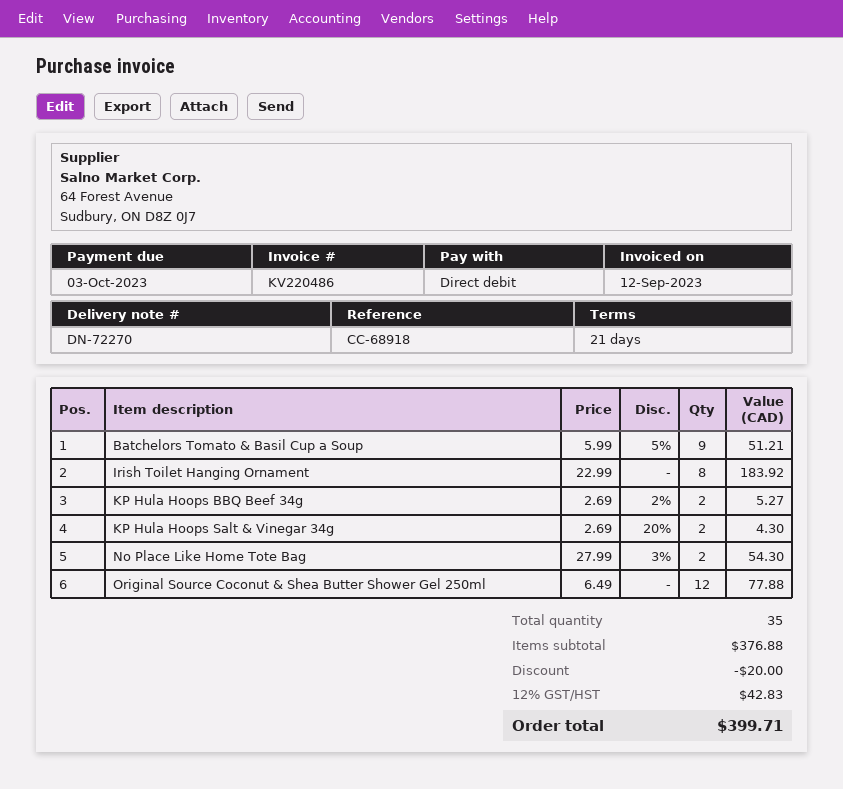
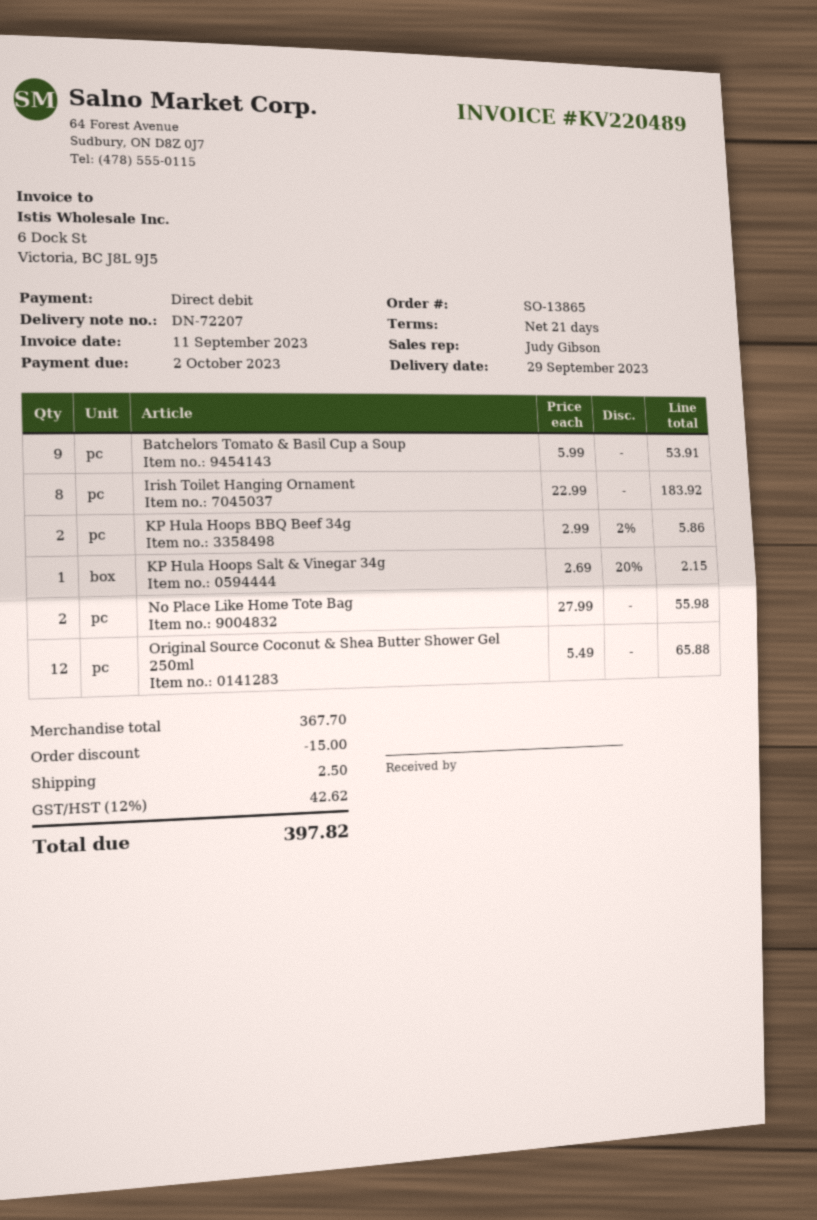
delivery note number: DN-72270 -> DN-72207
invoice number: KV220486 -> KV220489
invoice date: 2023-09-12 -> 2023-09-11
due date: 2023-10-03 -> 2023-10-02
Batchelors Tomato & Basil Cup a Soup: 9 x 5.99 - 5% = 51.21 -> 9 x 5.99 = 53.91
KP Hula Hoops BBQ Beef 34g: 2 x 2.69 - 2% = 5.27 -> 2 x 2.99 - 2% = 5.86
KP Hula Hoops Salt & Vinegar 34g: 2 x 2.69 - 20% = 4.30 -> 1 x 2.69 - 20% = 2.15
No Place Like Home Tote Bag: 2 x 27.99 - 3% = 54.30 -> 2 x 27.99 = 55.98
Original Source Coconut & Shea Butter Shower Gel 250ml: 12 x 6.49 = 77.88 -> 12 x 5.49 = 65.88
subtotal: 376.88 -> 367.70
discount: 20.00 -> 15.00
shipping: none -> 2.50
tax: 12% = 42.83 -> 12% = 42.62
total: 399.71 -> 397.82

